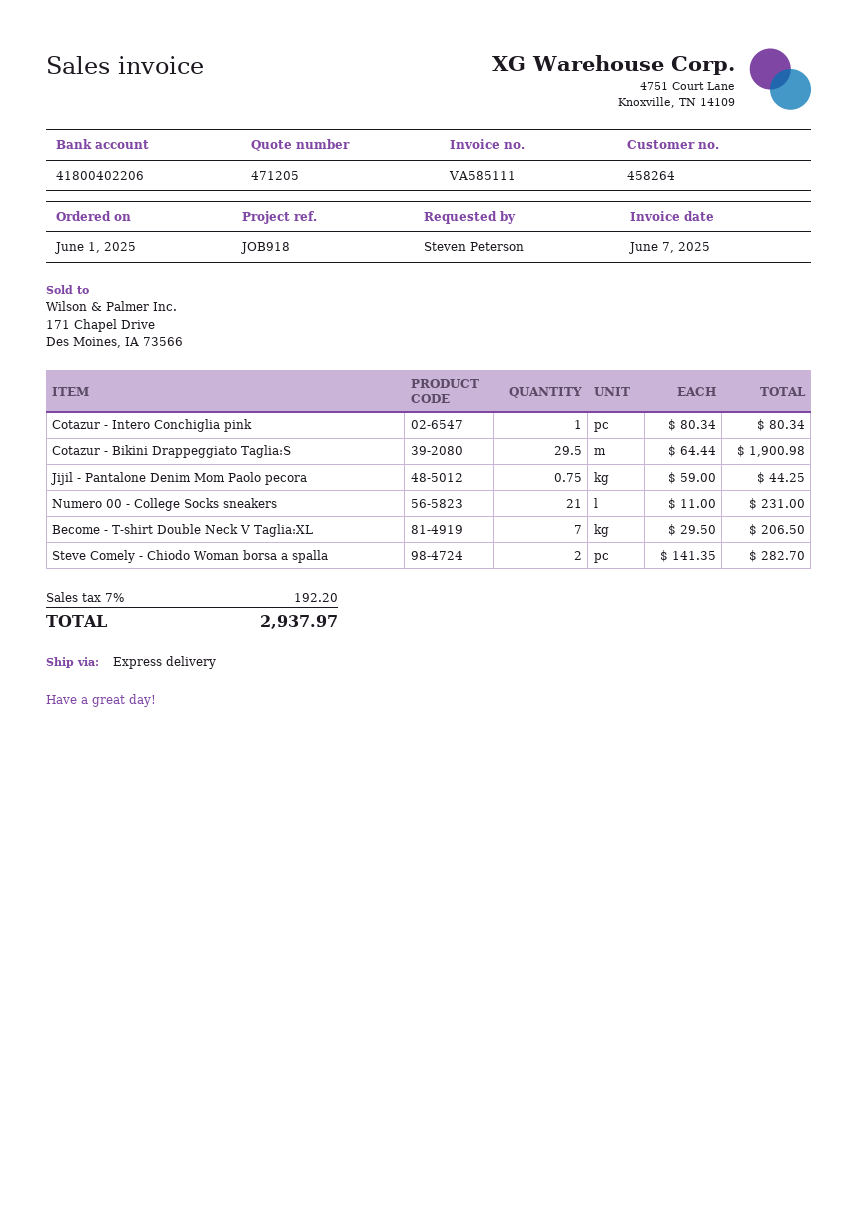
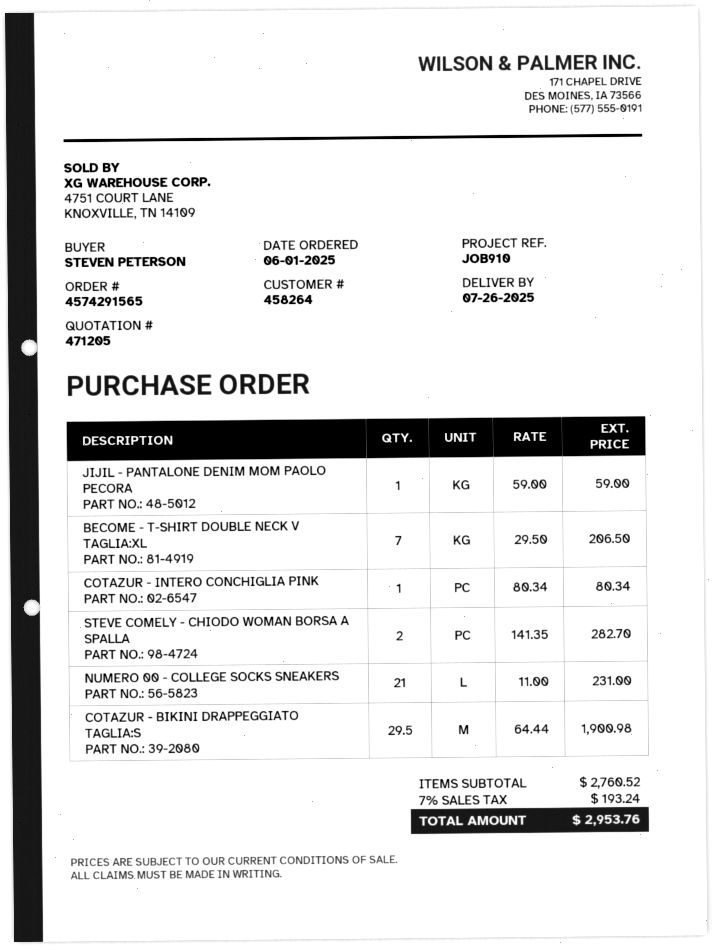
reference: JOB918 -> JOB910
Jijil - Pantalone Denim Mom Paolo pecora: 0.75 x 59.00 = 44.25 -> 1 x 59.00 = 59.00
tax: 7% = 192.20 -> 7% = 193.24
total: 2937.97 -> 2953.76

